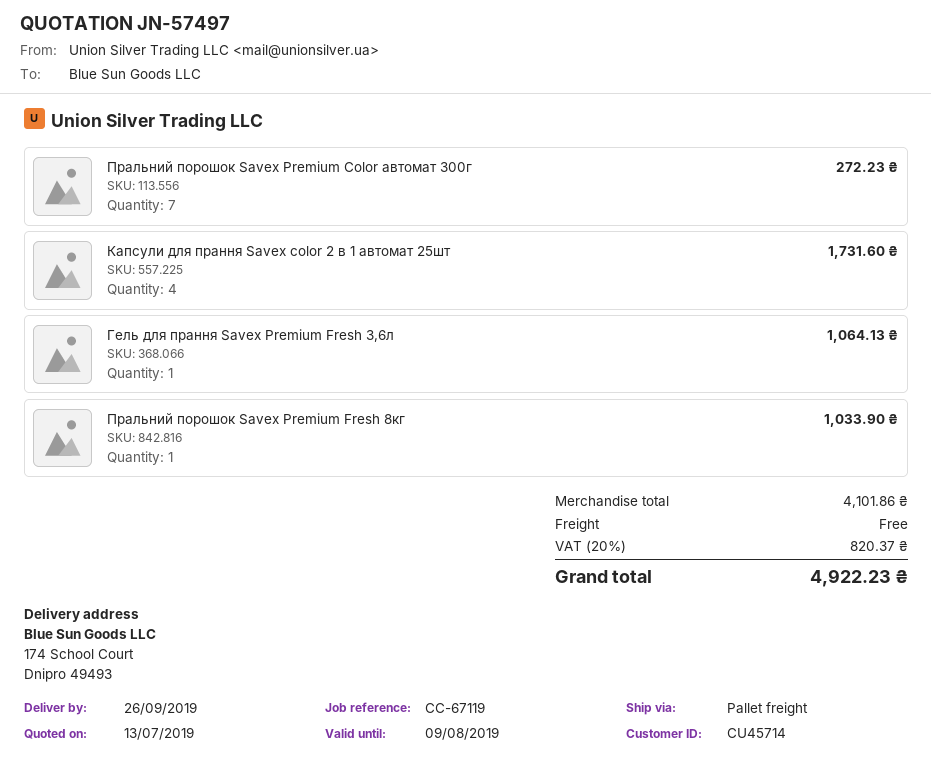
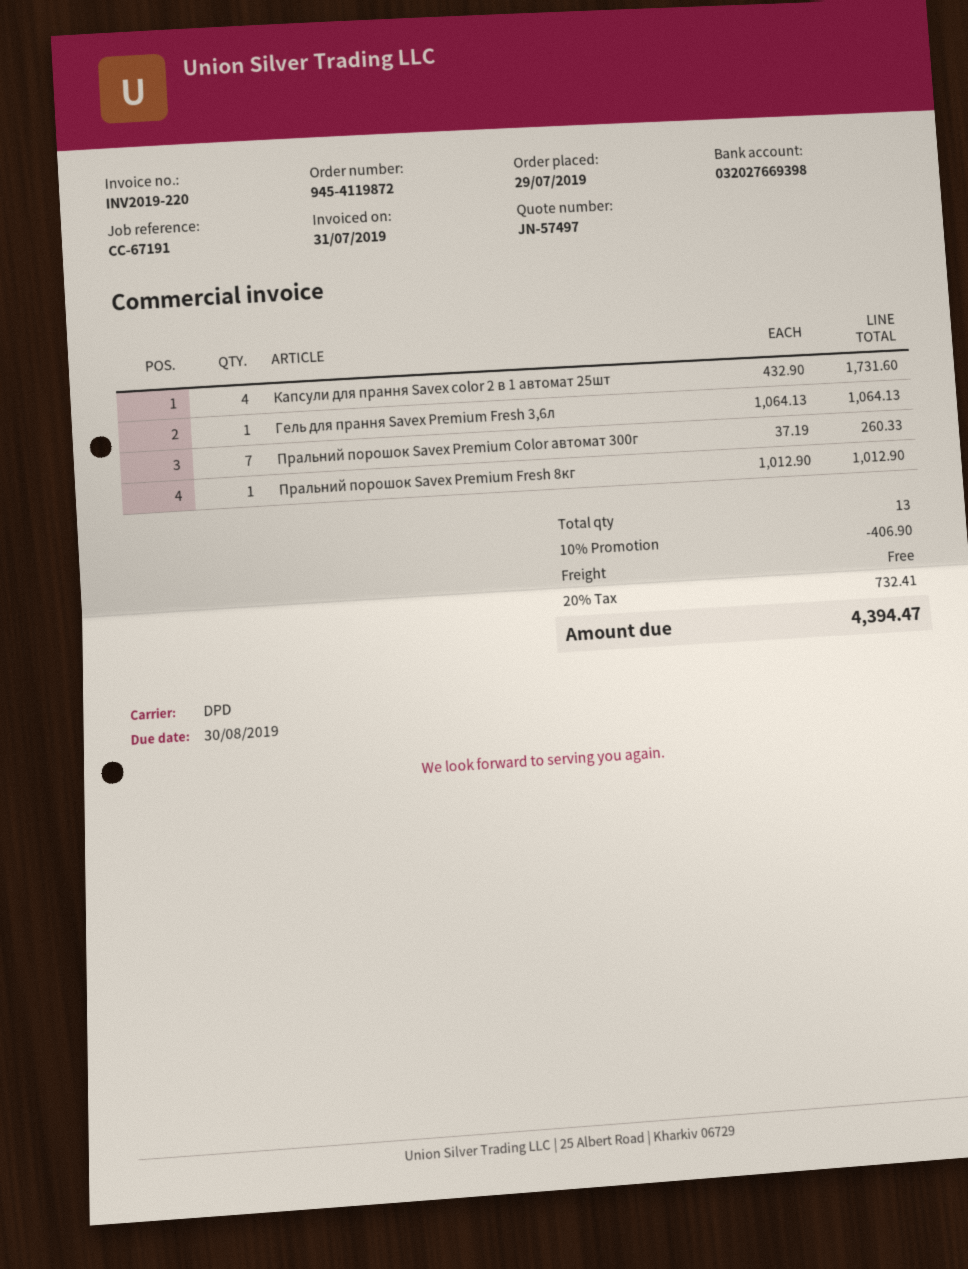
reference: CC-67119 -> CC-67191
shipping method: pallet freight -> DPD
Пральний порошок Savex Premium Color автомат 300г: 7 for 272.23 -> 7 for 260.33
Пральний порошок Savex Premium Fresh 8кг: 1 for 1033.90 -> 1 for 1012.90
discount: none -> 10% = 406.90
tax: 20% = 820.37 -> 20% = 732.41
total: 4922.23 -> 4394.47

